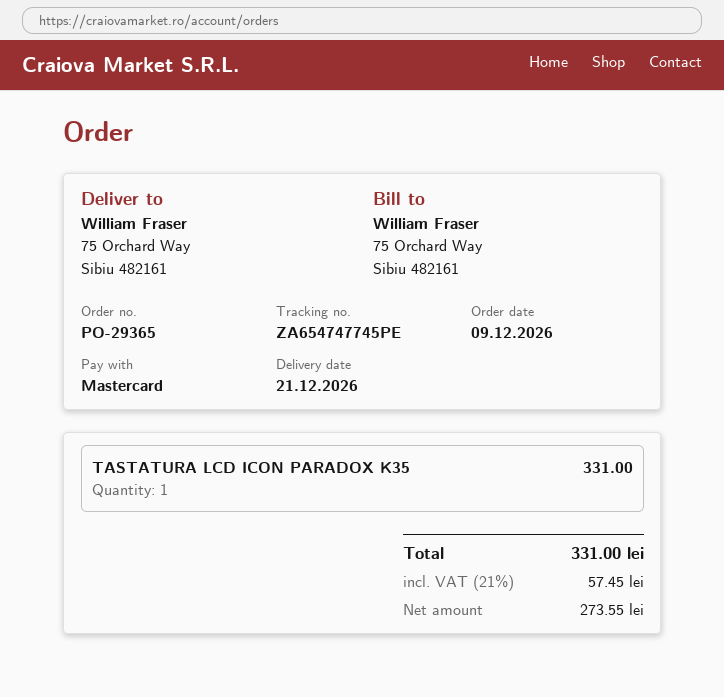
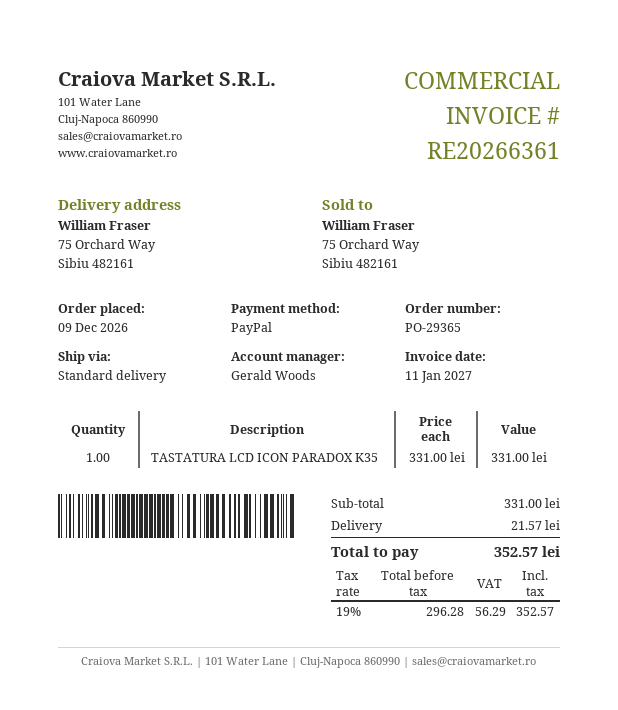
payment method: Mastercard -> PayPal
shipping: none -> 21.57
net: 273.55 -> 296.28
tax: 21% = 57.45 -> 19% = 56.29
total: 331.00 -> 352.57

